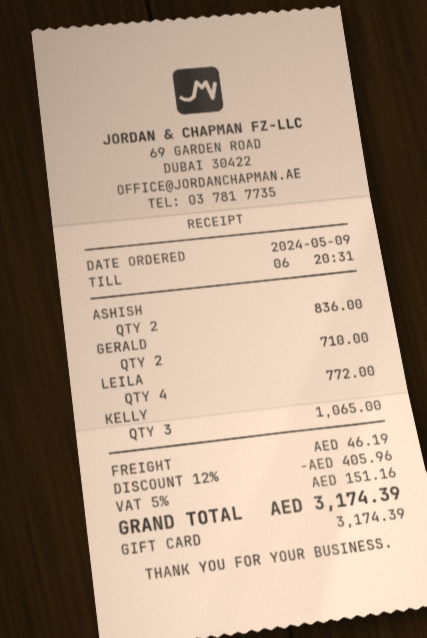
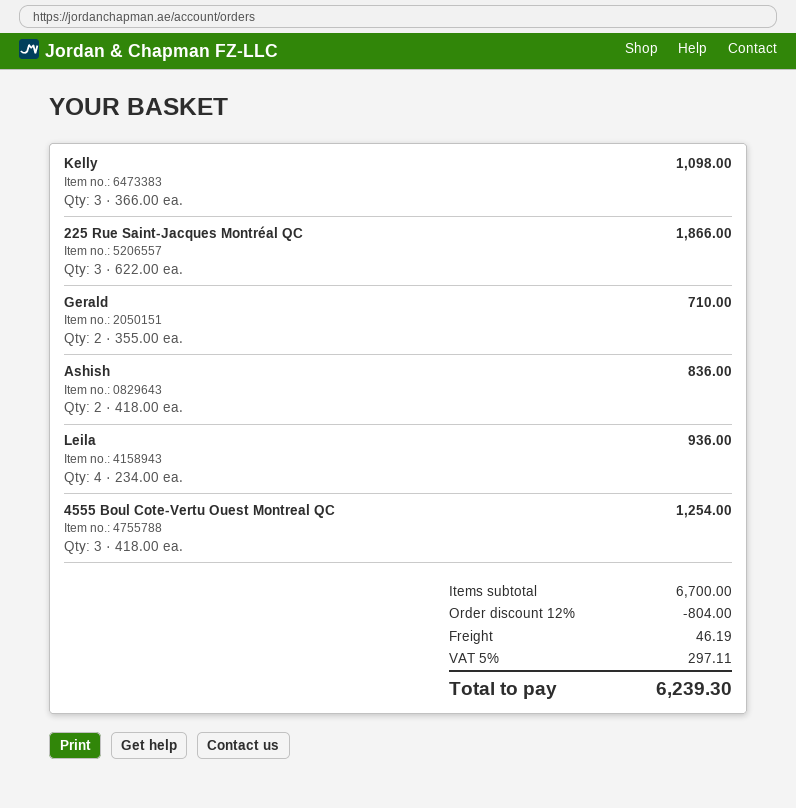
LEILA: 4 for 772.00 -> 4 for 936.00
KELLY: 3 for 1065.00 -> 3 for 1098.00
225 Rue Saint-Jacques Montréal QC: none -> 3 for 1866.00
4555 Boul Cote-Vertu Ouest Montreal QC: none -> 3 for 1254.00
discount: 12% = 405.96 -> 12% = 804.00
tax: 5% = 151.16 -> 5% = 297.11
total: 3174.39 -> 6239.30

